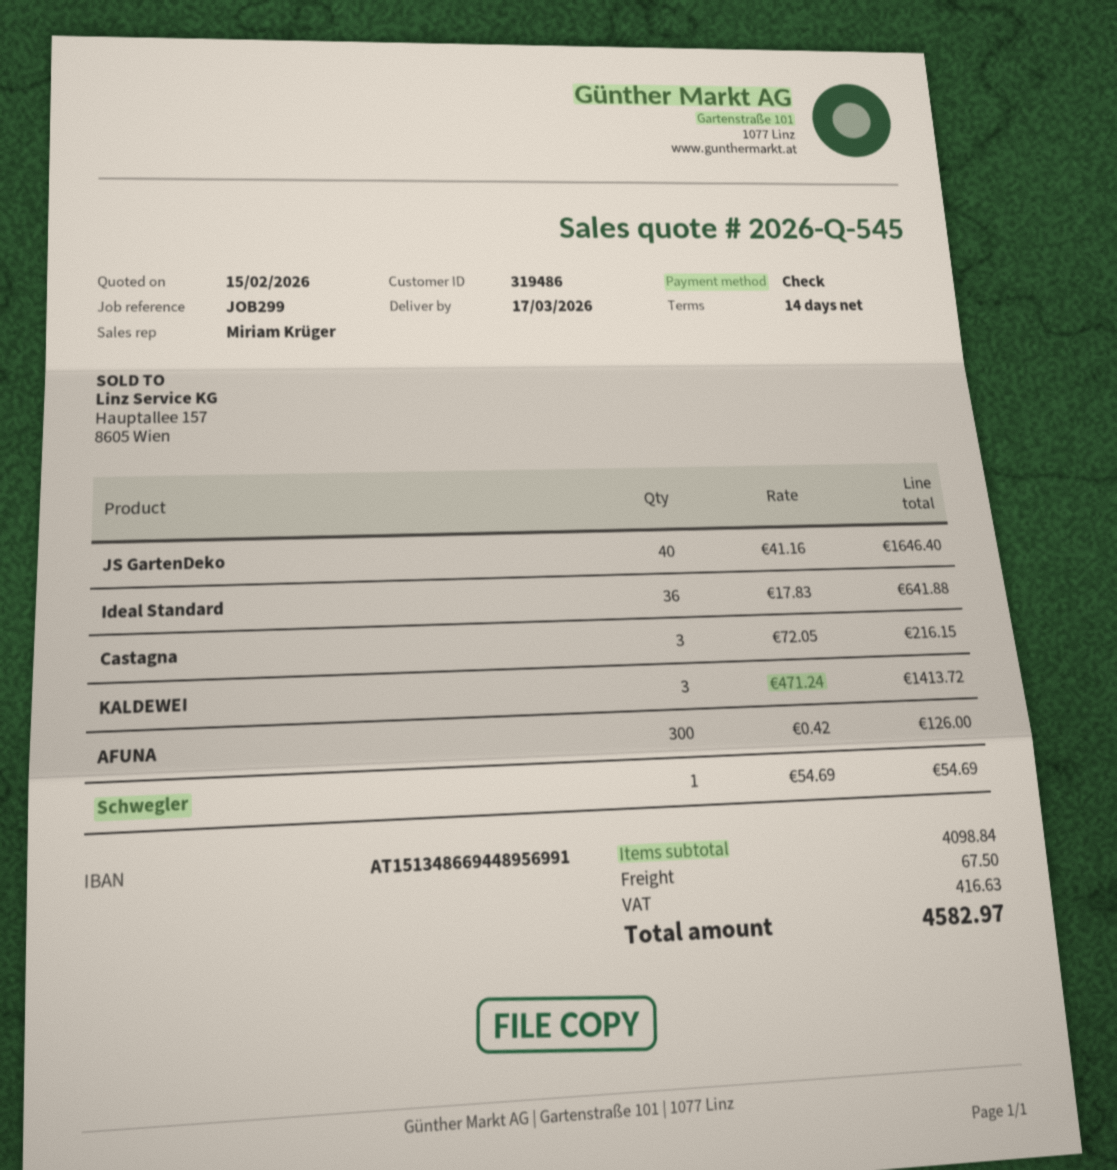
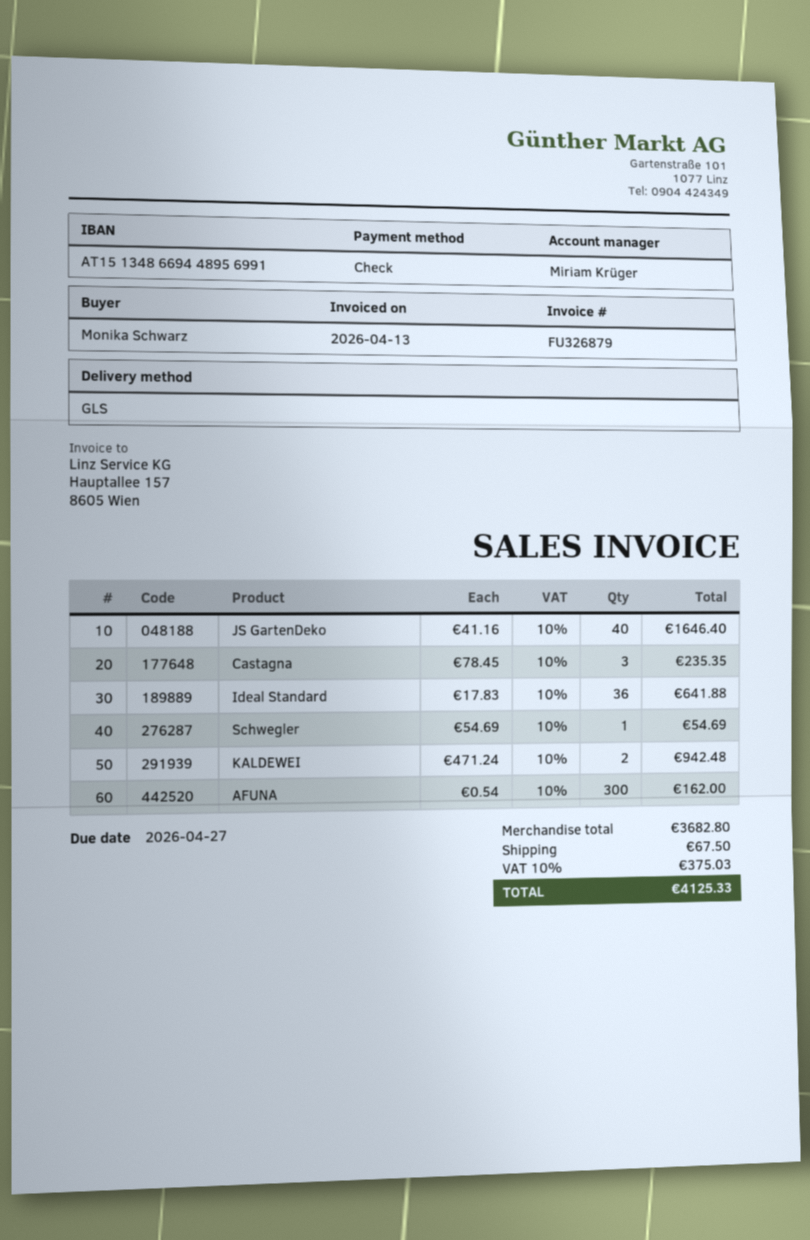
Castagna: 3 x 72.05 = 216.15 -> 3 x 78.45 = 235.35
KALDEWEI: 3 x 471.24 = 1413.72 -> 2 x 471.24 = 942.48
AFUNA: 300 x 0.42 = 126.00 -> 300 x 0.54 = 162.00
subtotal: 4098.84 -> 3682.80
tax: 416.63 -> 375.03
total: 4582.97 -> 4125.33

